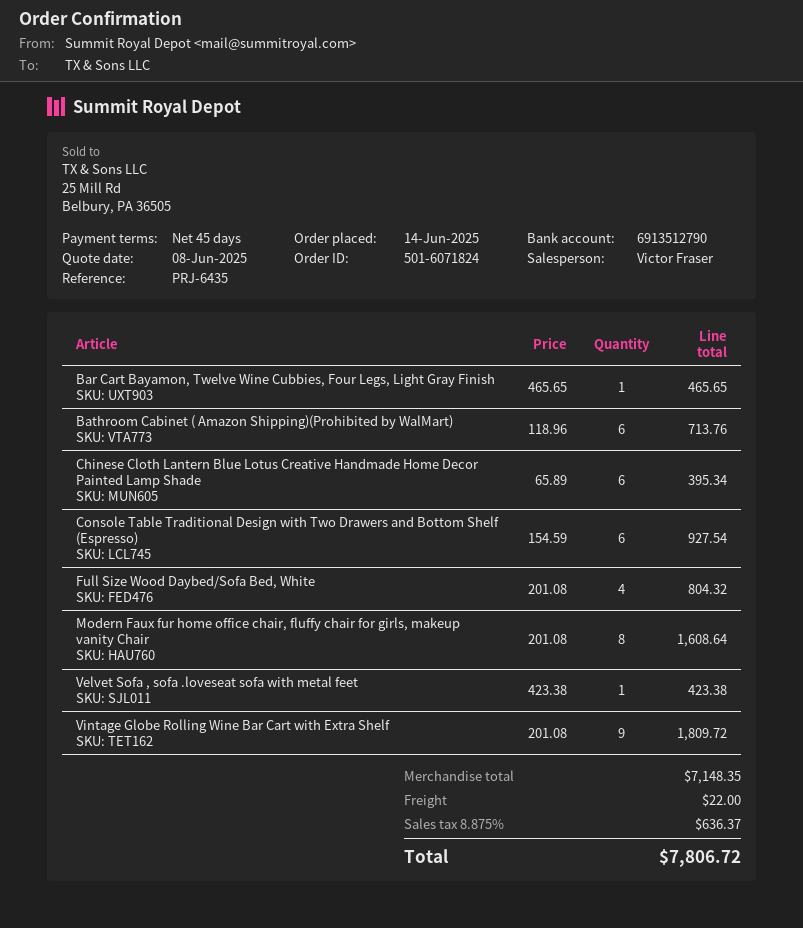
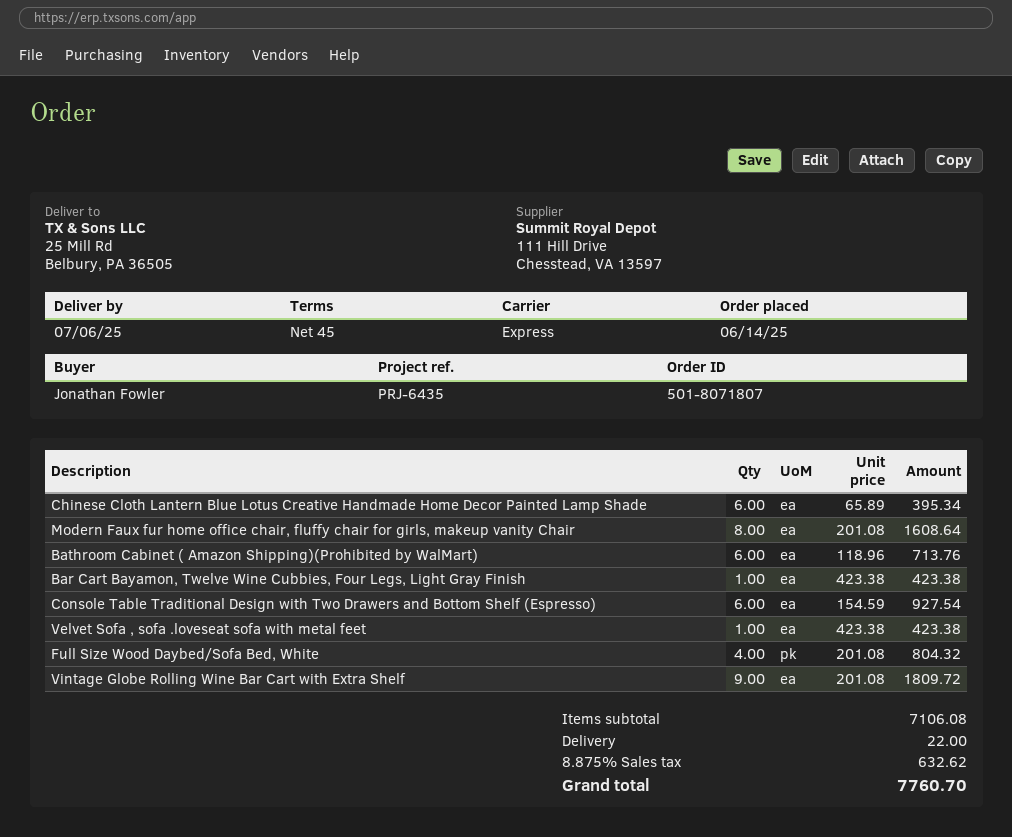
order number: 501-6071824 -> 501-8071807
Bar Cart Bayamon, Twelve Wine Cubbies, Four Legs, Light Gray Finish: 1 x 465.65 = 465.65 -> 1 x 423.38 = 423.38
subtotal: 7148.35 -> 7106.08
tax: 8.875% = 636.37 -> 8.875% = 632.62
total: 7806.72 -> 7760.70

